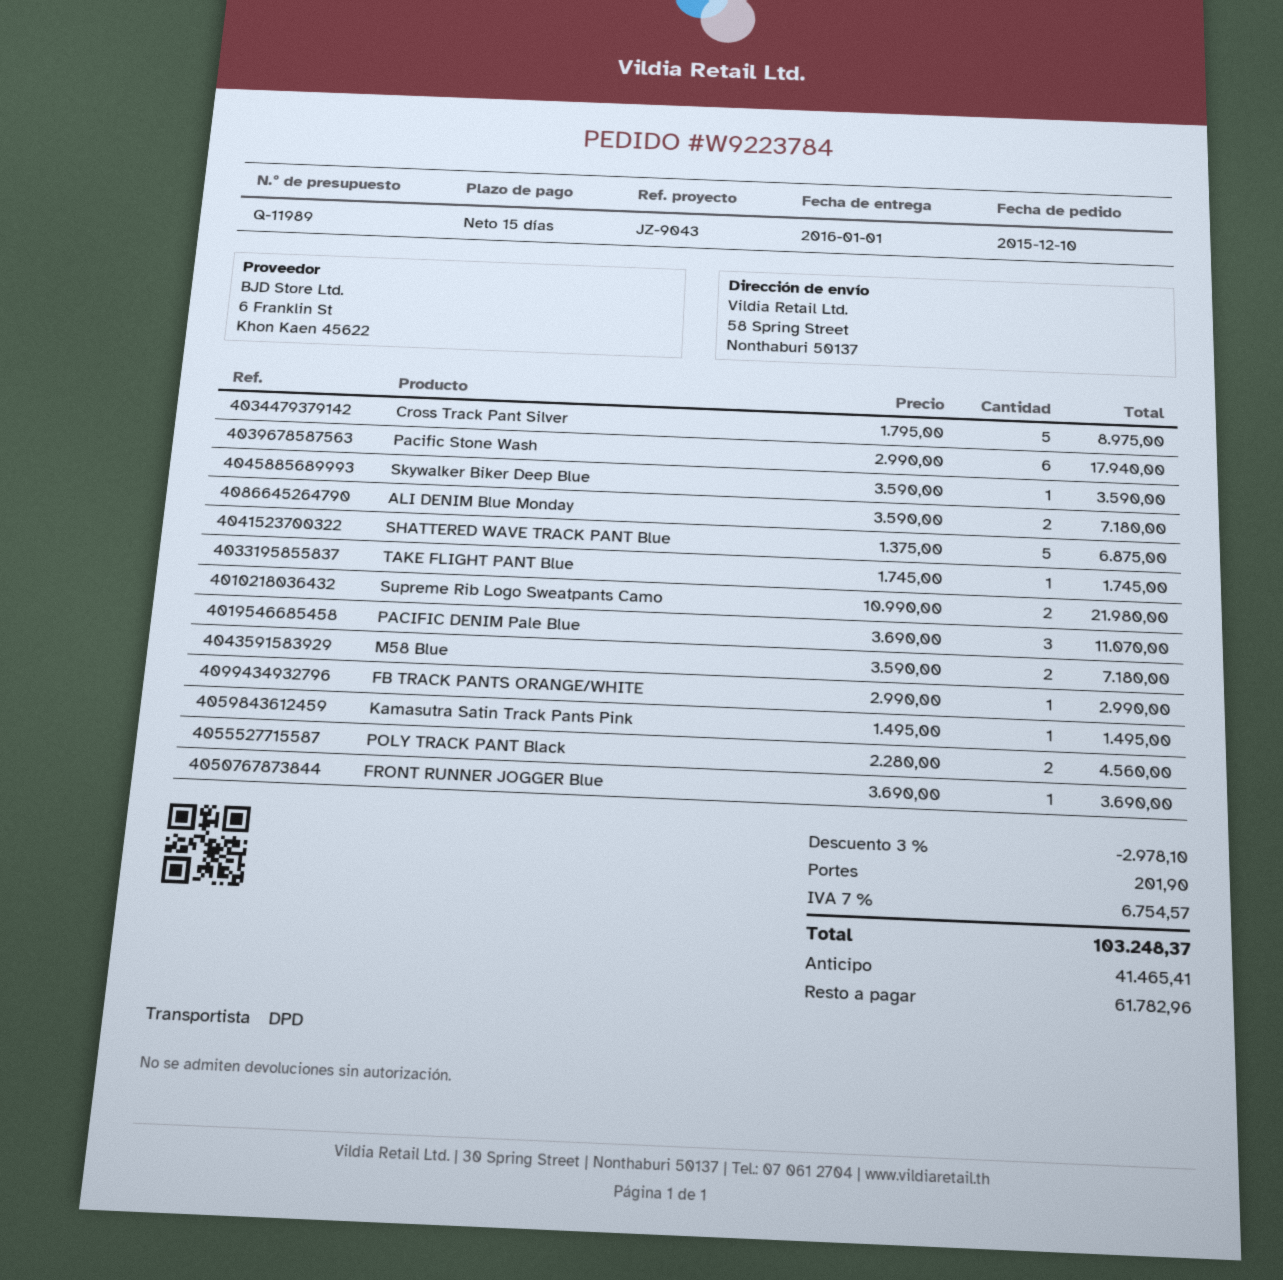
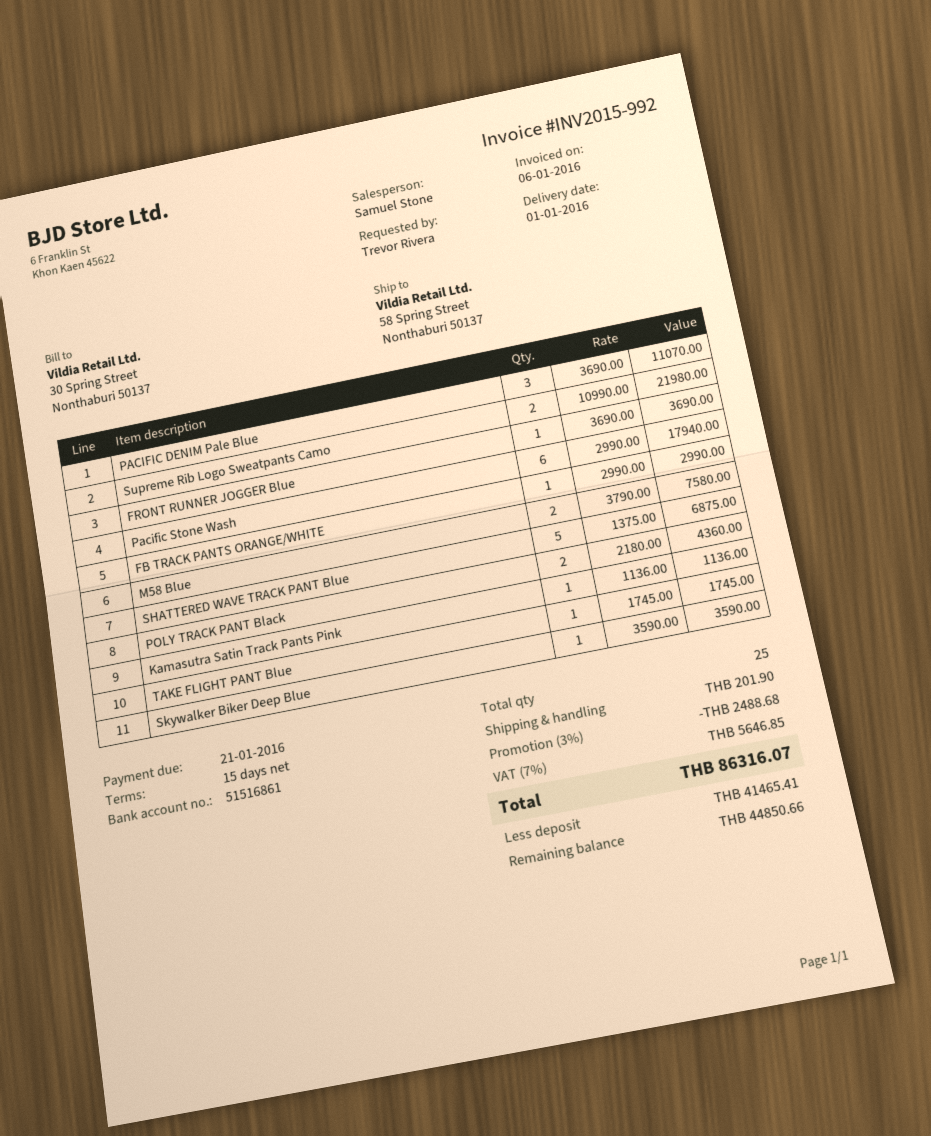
Cross Track Pant Silver: 5 x 1795.00 = 8975.00 -> none
ALI DENIM Blue Monday: 2 x 3590.00 = 7180.00 -> none
M58 Blue: 2 x 3590.00 = 7180.00 -> 2 x 3790.00 = 7580.00
Kamasutra Satin Track Pants Pink: 1 x 1495.00 = 1495.00 -> 1 x 1136.00 = 1136.00
POLY TRACK PANT Black: 2 x 2280.00 = 4560.00 -> 2 x 2180.00 = 4360.00
discount: 3% = 2978.10 -> 3% = 2488.68
tax: 7% = 6754.57 -> 7% = 5646.85
total: 103248.37 -> 86316.07
balance: 61782.96 -> 44850.66

